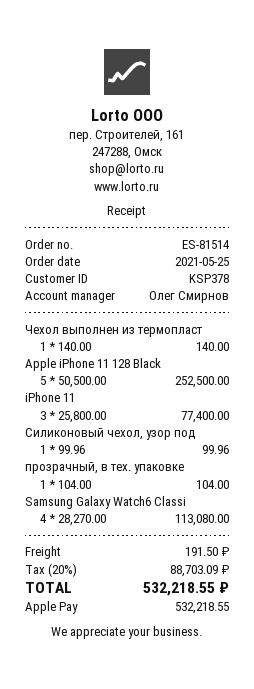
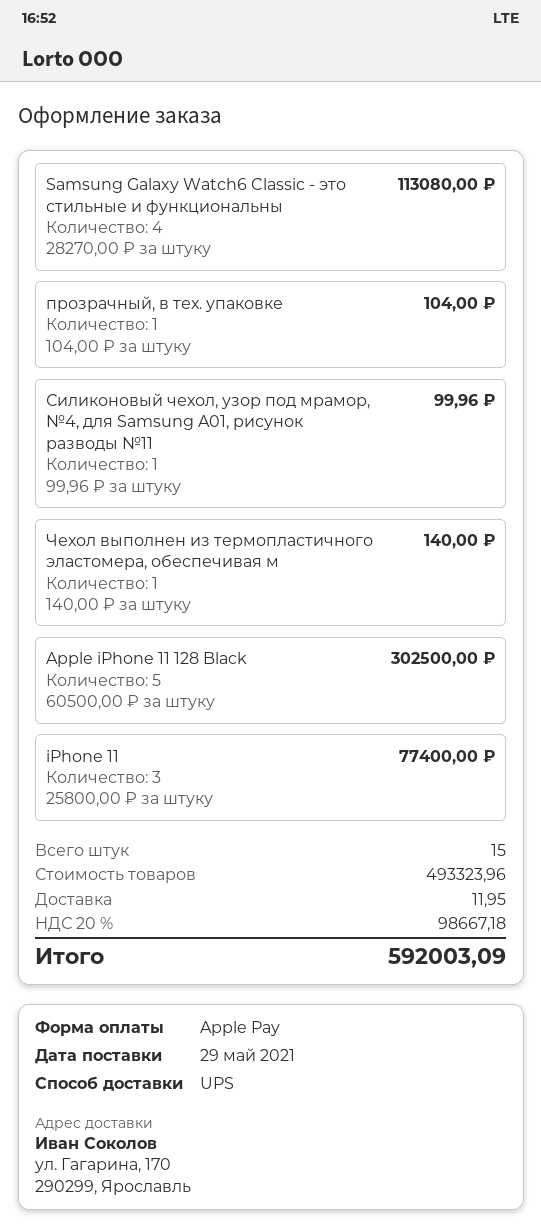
Apple iPhone 11 128 Black: 5 x 50500.00 = 252500.00 -> 5 x 60500.00 = 302500.00
shipping: 191.50 -> 11.95
tax: 20% = 88703.09 -> 20% = 98667.18
total: 532218.55 -> 592003.09

